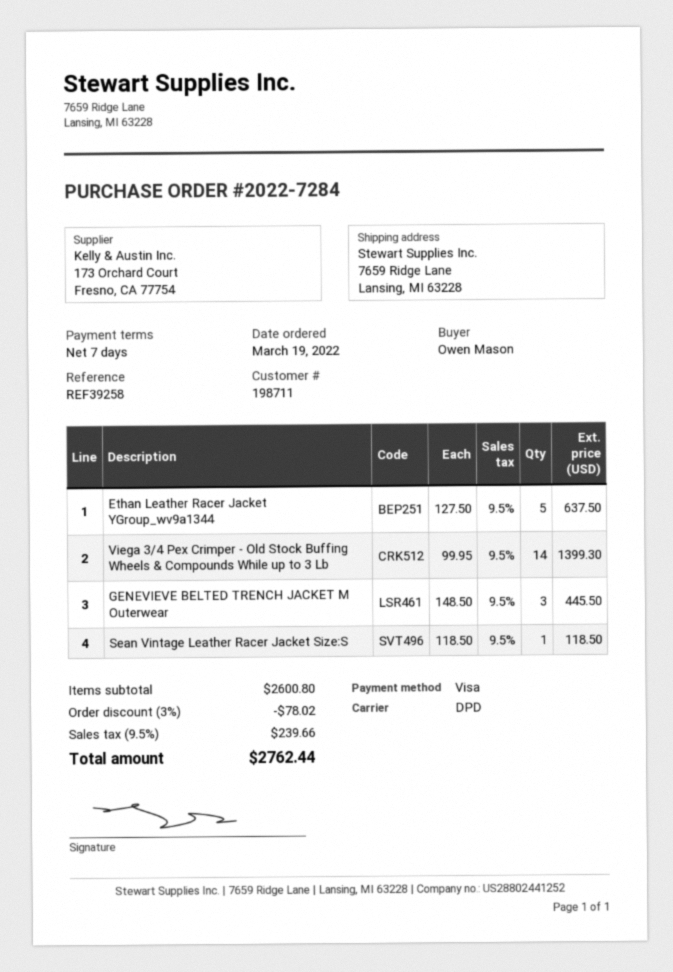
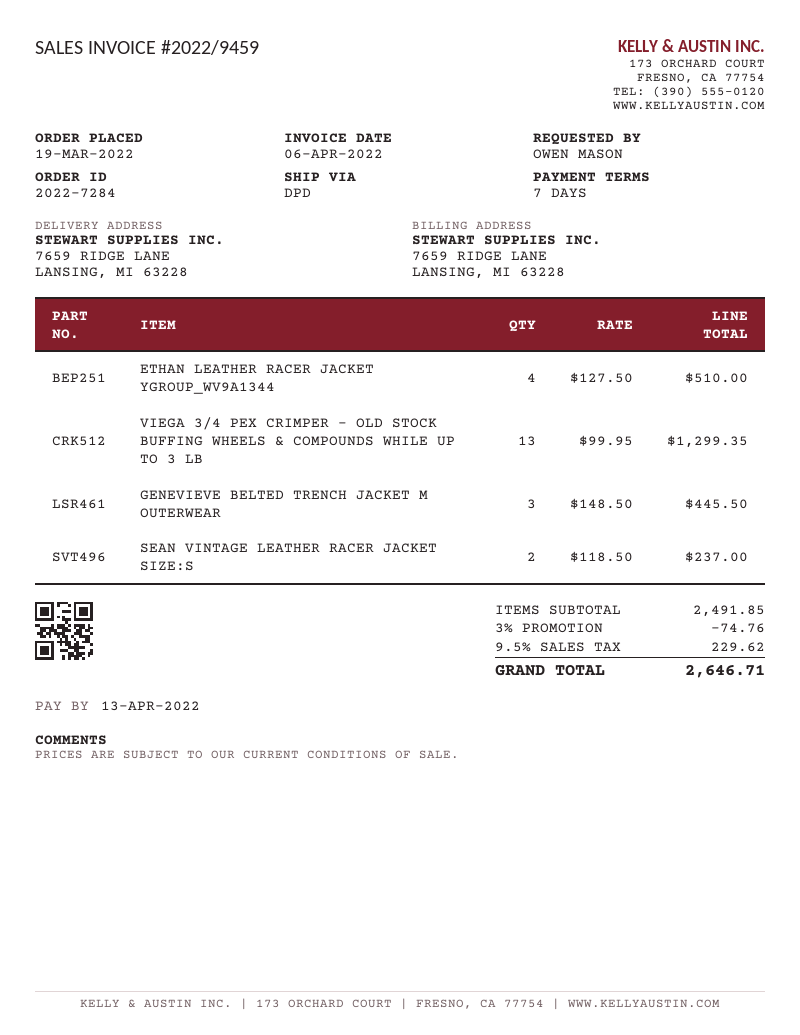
Ethan Leather Racer Jacket YGroup_wv9a1344: 5 x 127.50 = 637.50 -> 4 x 127.50 = 510.00
Viega 3/4 Pex Crimper - Old Stock Buffing Wheels & Compounds While up to 3 Lb: 14 x 99.95 = 1399.30 -> 13 x 99.95 = 1299.35
Sean Vintage Leather Racer Jacket Size:S: 1 x 118.50 = 118.50 -> 2 x 118.50 = 237.00
subtotal: 2600.80 -> 2491.85
discount: 3% = 78.02 -> 3% = 74.76
tax: 9.5% = 239.66 -> 9.5% = 229.62
total: 2762.44 -> 2646.71

